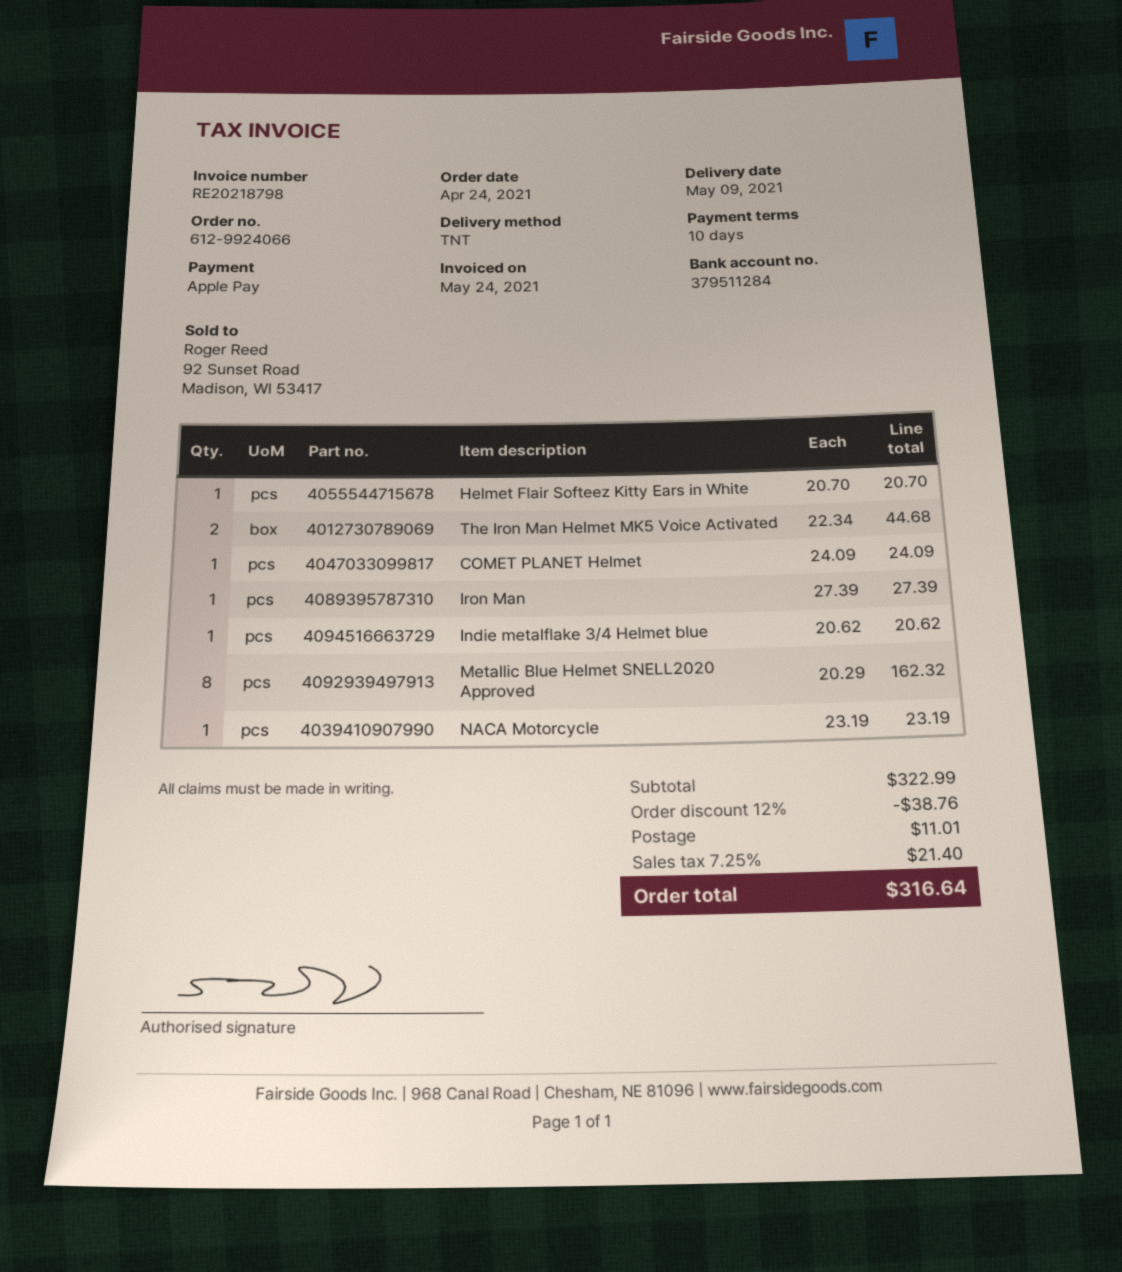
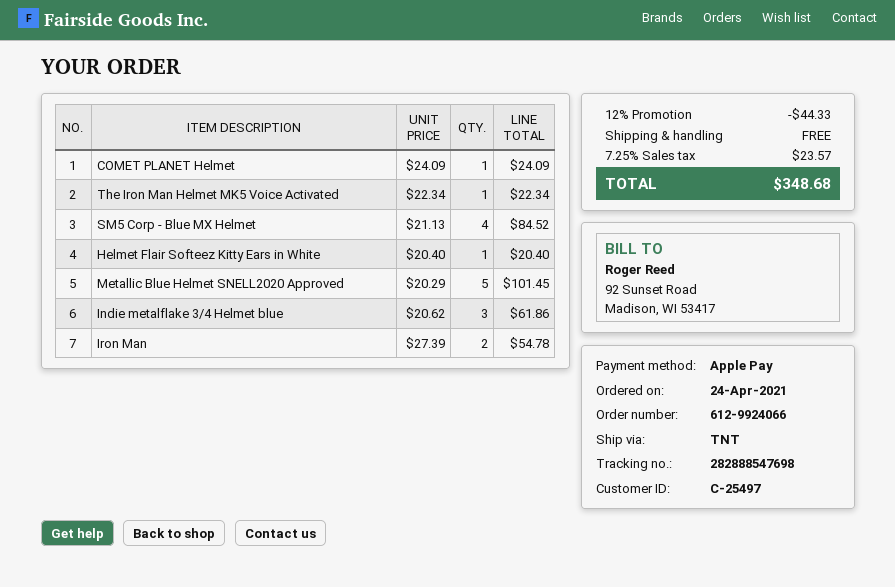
Helmet Flair Softeez Kitty Ears in White: 1 x 20.70 = 20.70 -> 1 x 20.40 = 20.40
The Iron Man Helmet MK5 Voice Activated: 2 x 22.34 = 44.68 -> 1 x 22.34 = 22.34
Iron Man: 1 x 27.39 = 27.39 -> 2 x 27.39 = 54.78
Indie metalflake 3/4 Helmet blue: 1 x 20.62 = 20.62 -> 3 x 20.62 = 61.86
Metallic Blue Helmet SNELL2020 Approved: 8 x 20.29 = 162.32 -> 5 x 20.29 = 101.45
NACA Motorcycle: 1 x 23.19 = 23.19 -> none
SM5 Corp - Blue MX Helmet: none -> 4 x 21.13 = 84.52
discount: 12% = 38.76 -> 12% = 44.33
shipping: 11.01 -> 0.00
tax: 7.25% = 21.40 -> 7.25% = 23.57
total: 316.64 -> 348.68

